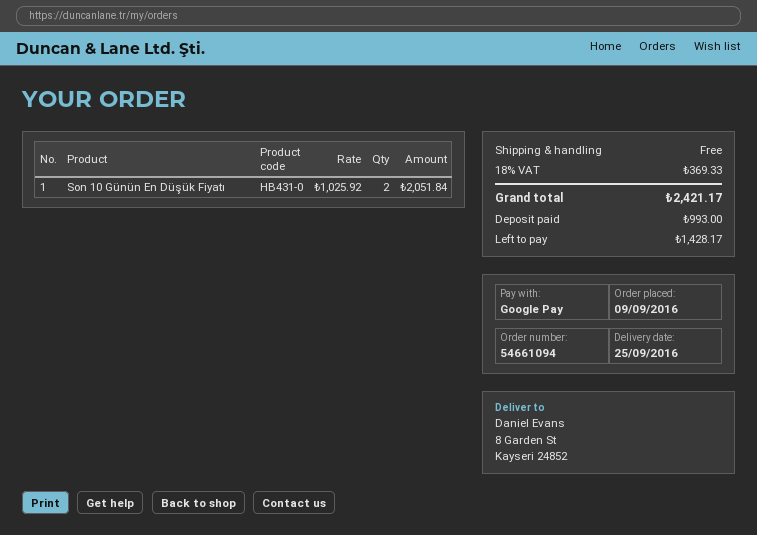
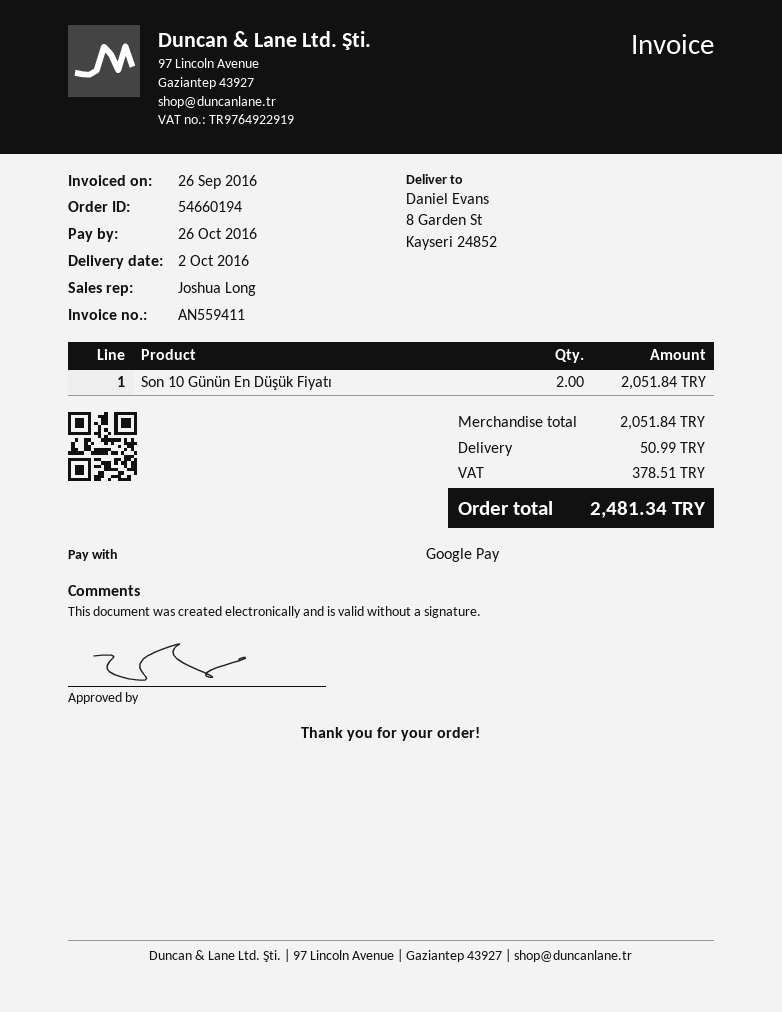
order number: 54661094 -> 54660194
delivery date: 2016-09-25 -> 2016-10-02
shipping: 0.00 -> 50.99
tax: 369.33 -> 378.51
total: 2421.17 -> 2481.34

